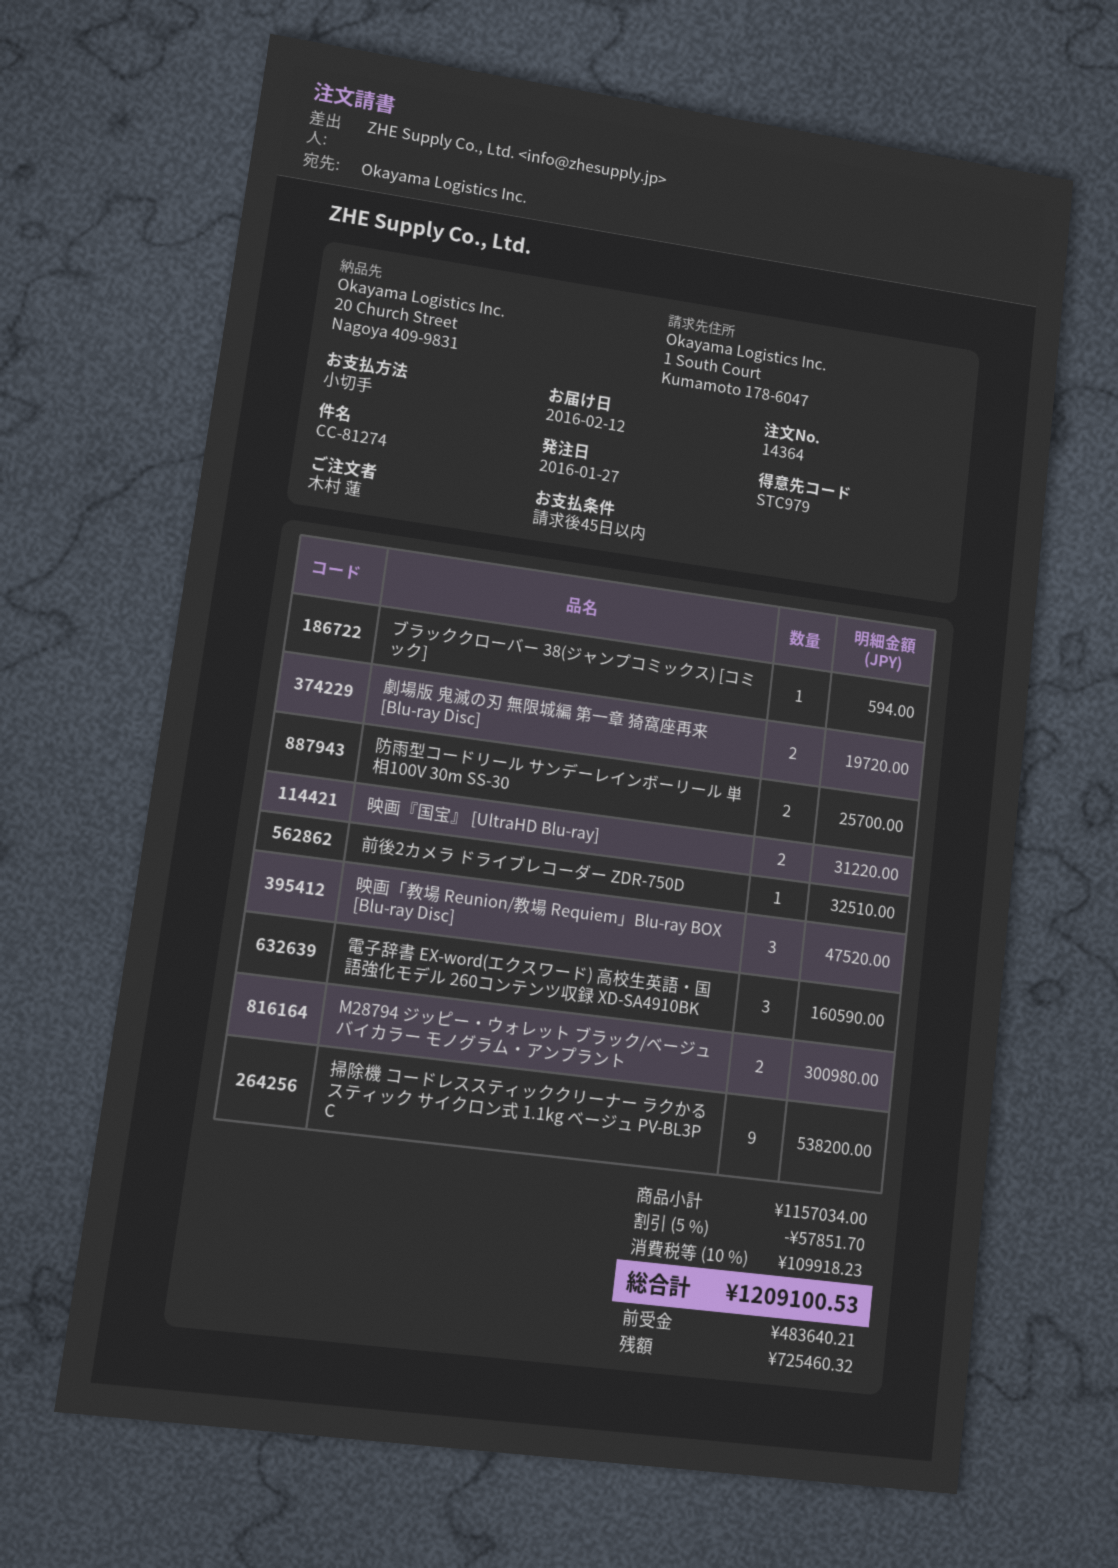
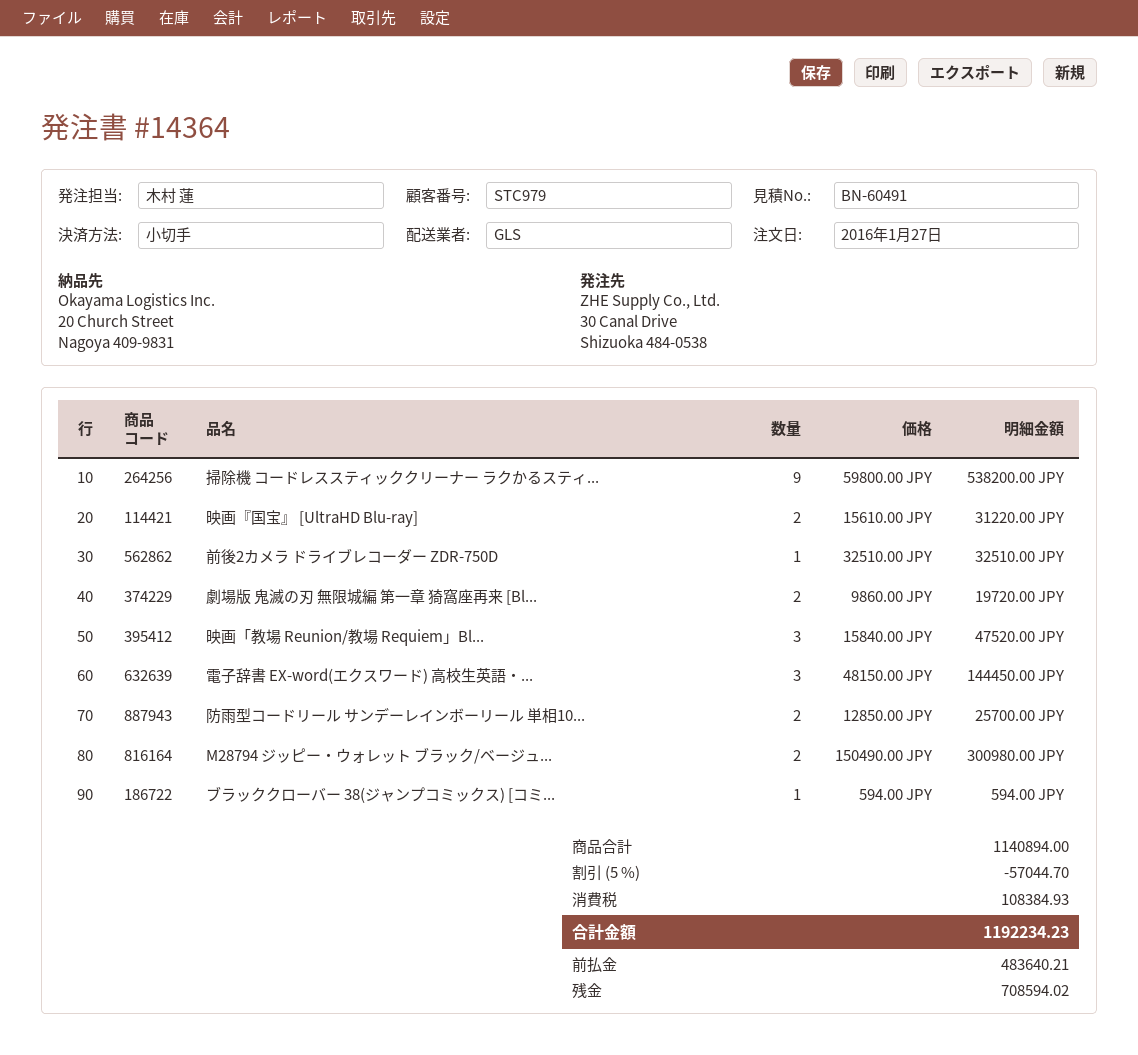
電子辞書 EX-word(エクスワード) 高校生英語・国語強化モデル 260コンテンツ収録 XD-SA4910BK: 3 for 160590.00 -> 3 for 144450.00
subtotal: 1157034.00 -> 1140894.00
discount: 5% = 57851.70 -> 5% = 57044.70
tax: 109918.23 -> 108384.93
total: 1209100.53 -> 1192234.23
balance: 725460.32 -> 708594.02

